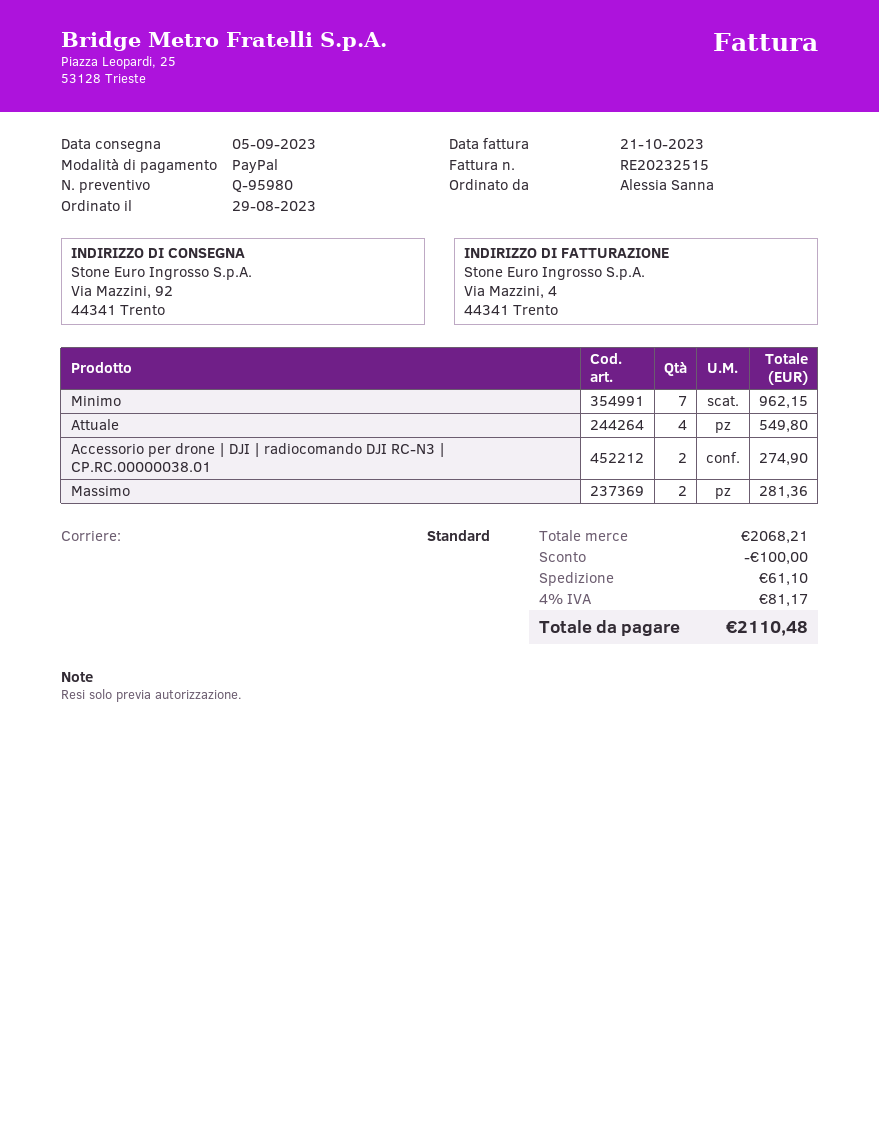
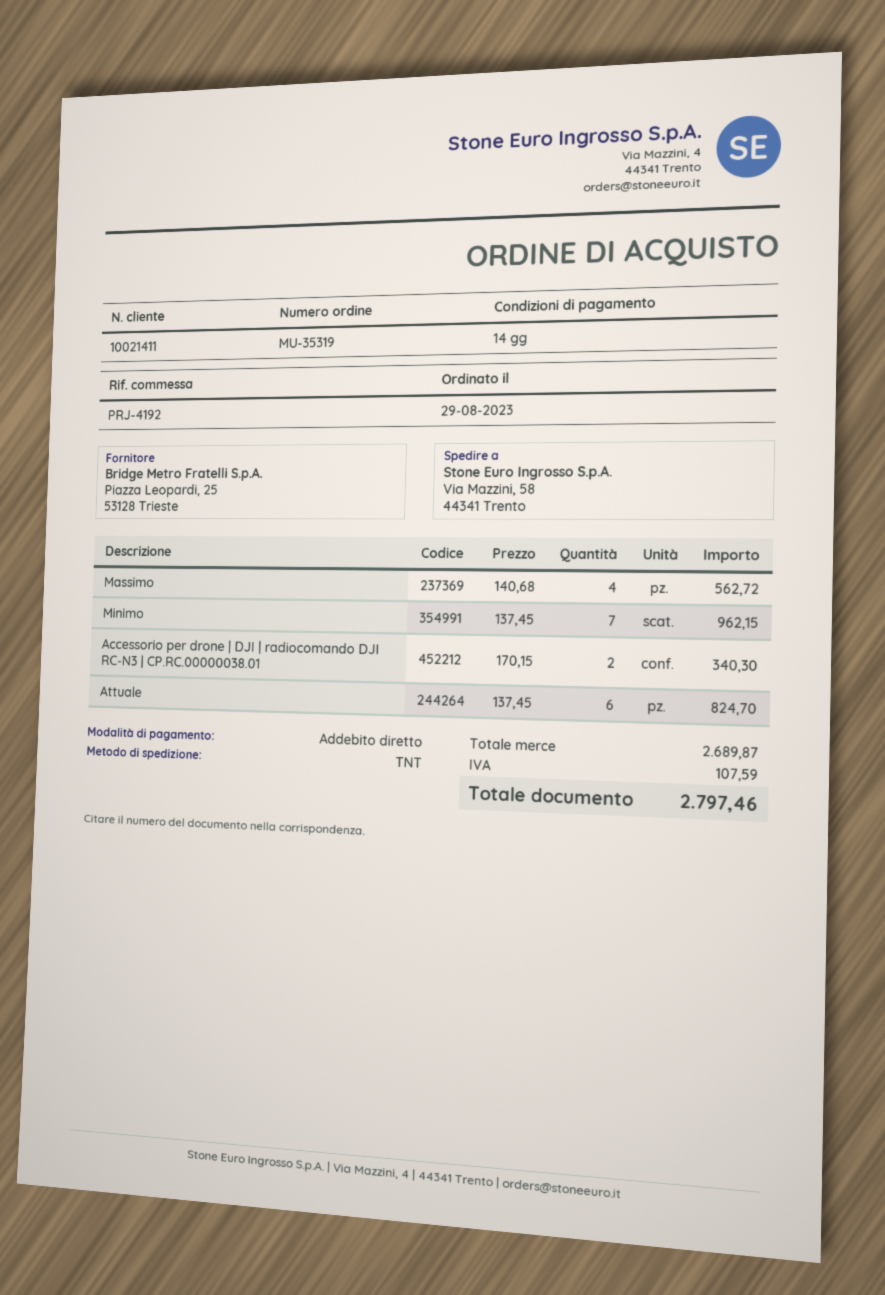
payment method: PayPal -> direct debit
shipping method: standard -> TNT
ship to: Via Mazzini, 92, 44341 Trento -> Via Mazzini, 58, 44341 Trento
Attuale: 4 for 549.80 -> 6 for 824.70
Accessorio per drone | DJI | radiocomando DJI RC-N3 | CP.RC.00000038.01: 2 for 274.90 -> 2 for 340.30
Massimo: 2 for 281.36 -> 4 for 562.72
subtotal: 2068.21 -> 2689.87
discount: 100.00 -> none
shipping: 61.10 -> none
tax: 81.17 -> 107.59
total: 2110.48 -> 2797.46

